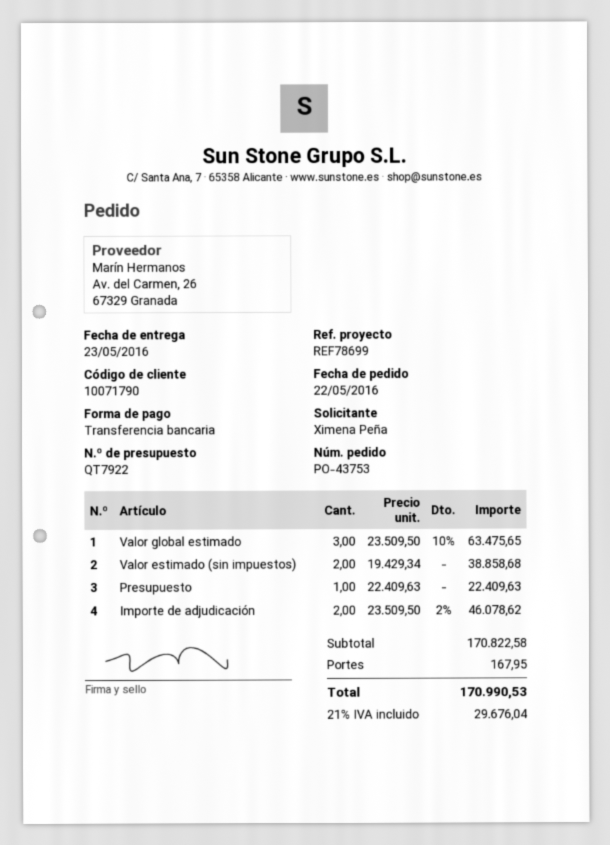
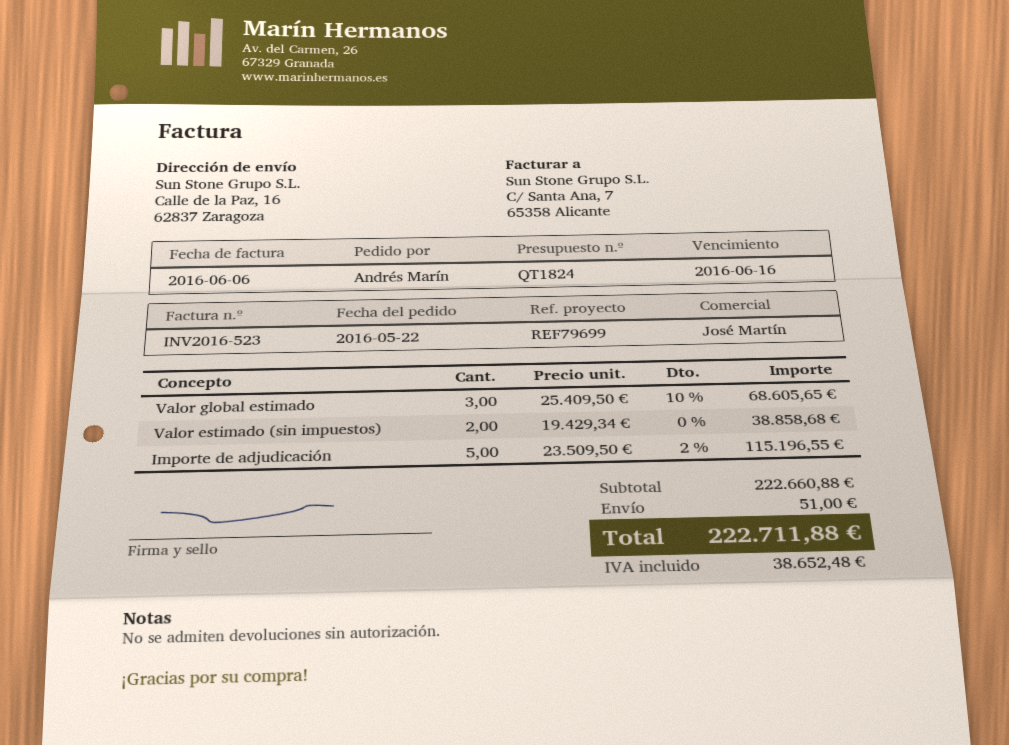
quote number: QT7922 -> QT1824
reference: REF78699 -> REF79699
ordered by: Ximena Peña -> Andrés Marín
Valor global estimado: 3 x 23509.50 - 10% = 63475.65 -> 3 x 25409.50 - 10% = 68605.65
Presupuesto: 1 x 22409.63 = 22409.63 -> none
Importe de adjudicación: 2 x 23509.50 - 2% = 46078.62 -> 5 x 23509.50 - 2% = 115196.55
subtotal: 170822.58 -> 222660.88
shipping: 167.95 -> 51.00
tax: 29676.04 -> 38652.48
total: 170990.53 -> 222711.88

